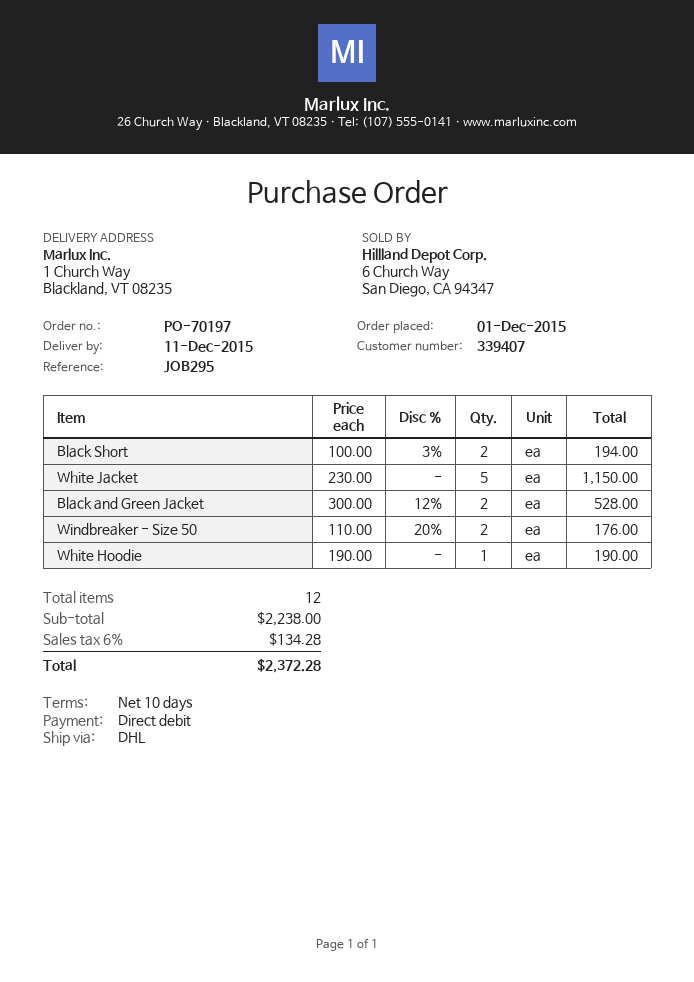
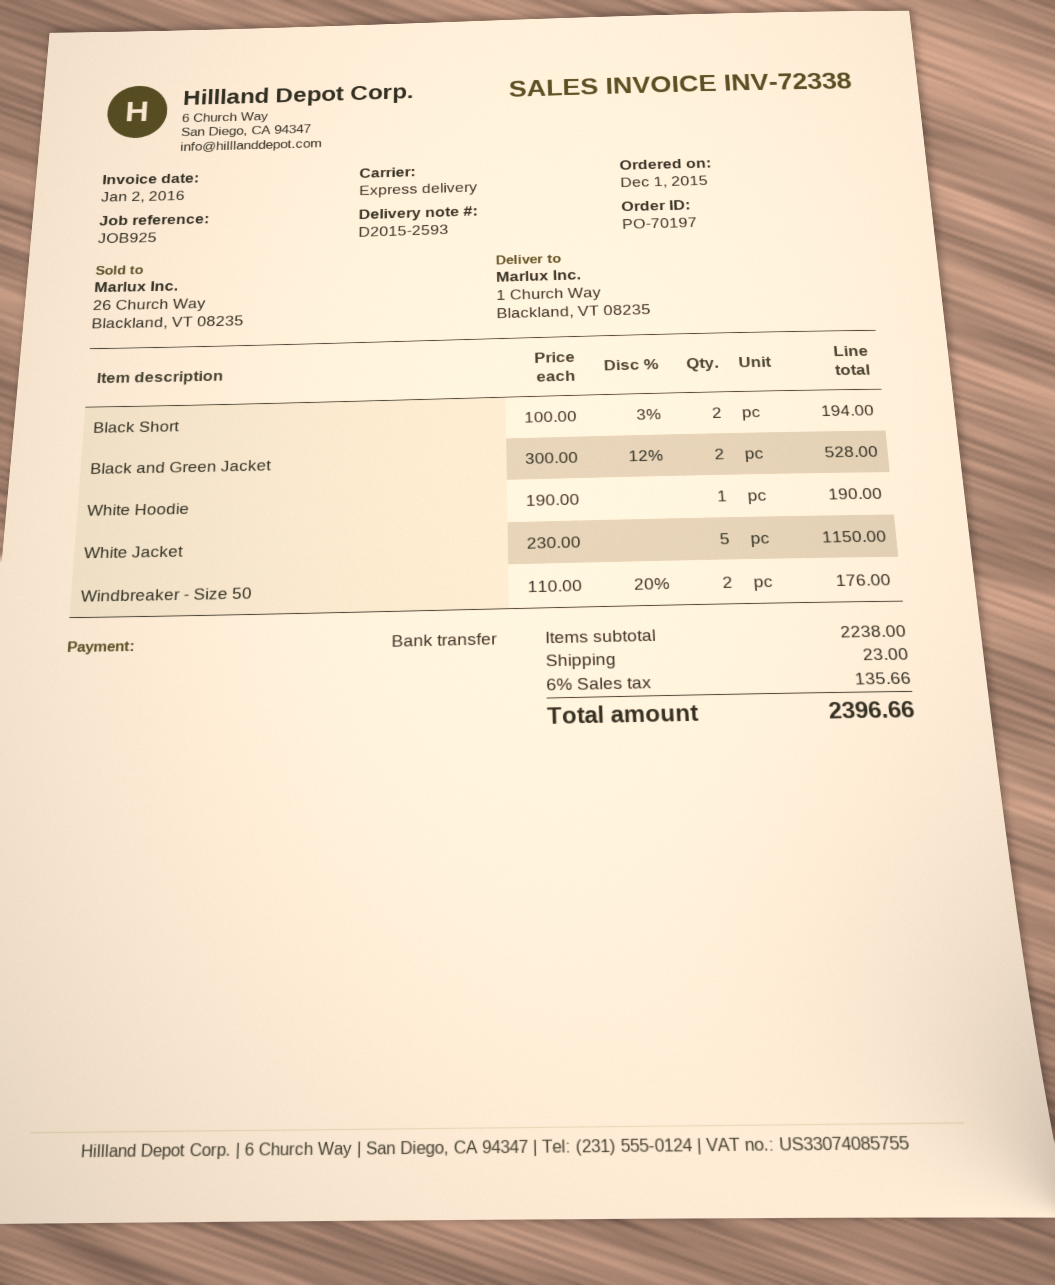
reference: JOB295 -> JOB925
payment method: direct debit -> bank transfer
shipping method: DHL -> express
shipping: none -> 23.00
tax: 6% = 134.28 -> 6% = 135.66
total: 2372.28 -> 2396.66

